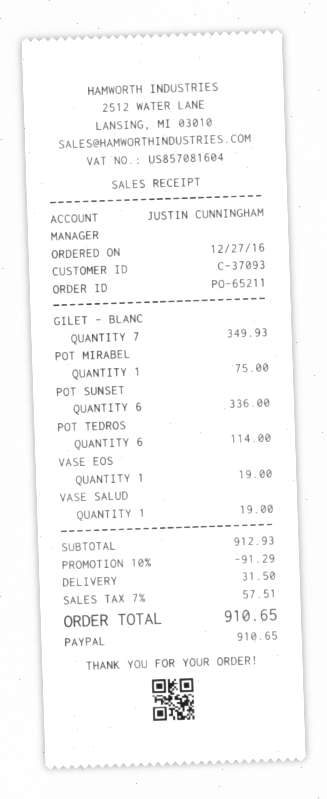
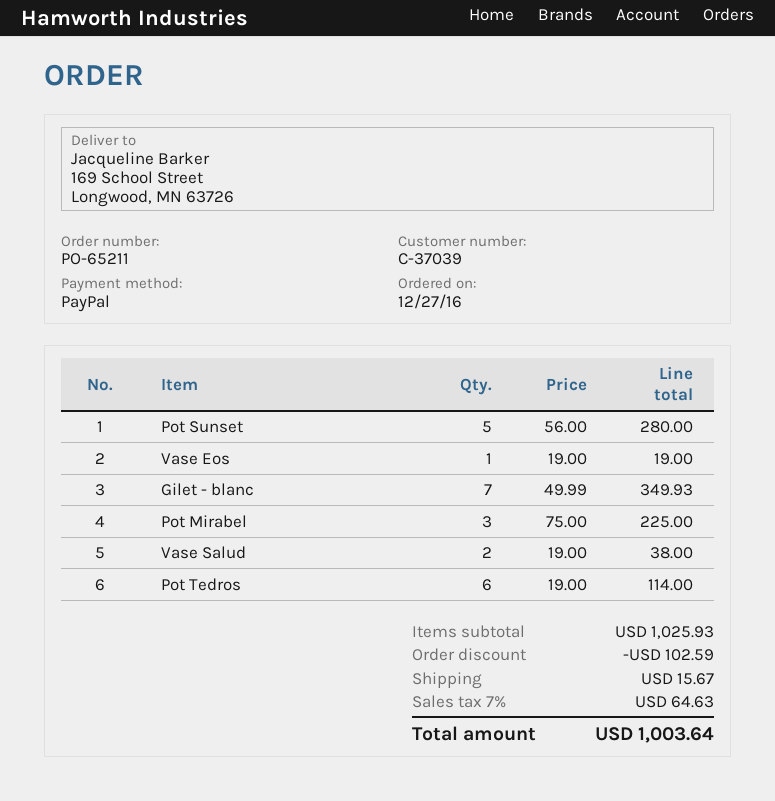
customer number: C-37093 -> C-37039
POT MIRABEL: 1 for 75.00 -> 3 for 225.00
POT SUNSET: 6 for 336.00 -> 5 for 280.00
VASE SALUD: 1 for 19.00 -> 2 for 38.00
subtotal: 912.93 -> 1025.93
discount: 91.29 -> 102.59
shipping: 31.50 -> 15.67
tax: 7% = 57.51 -> 7% = 64.63
total: 910.65 -> 1003.64

